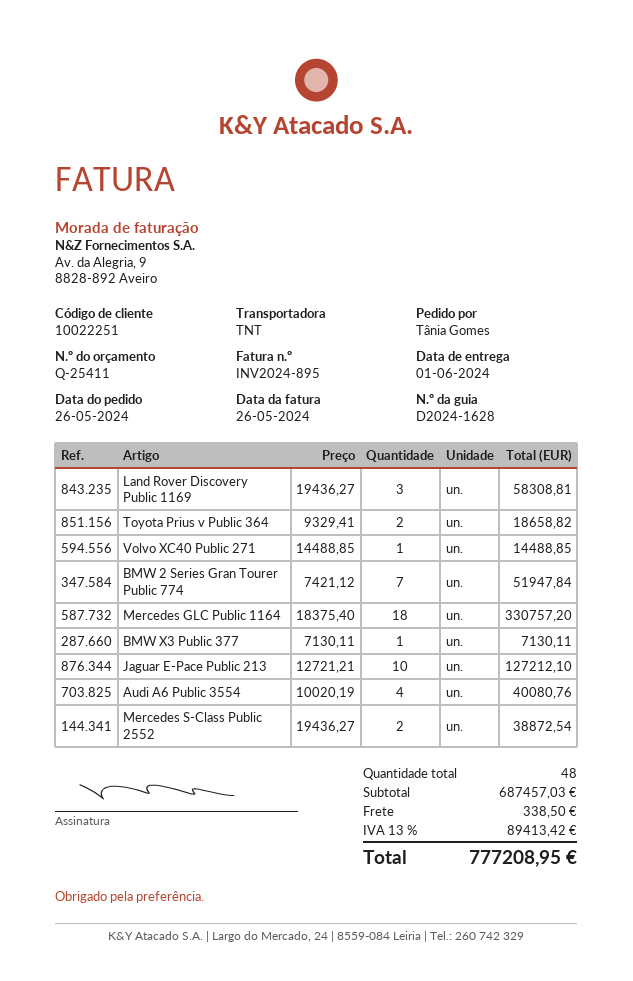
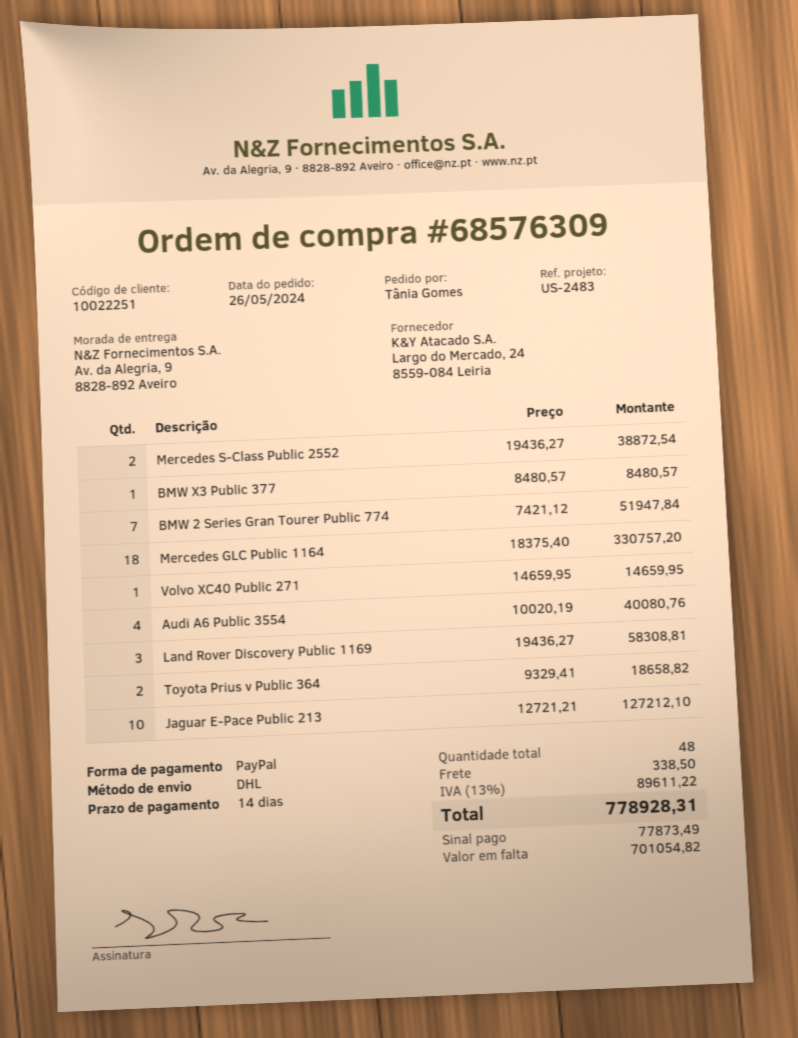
shipping method: TNT -> DHL
Volvo XC40 Public 271: 1 x 14488.85 = 14488.85 -> 1 x 14659.95 = 14659.95
BMW X3 Public 377: 1 x 7130.11 = 7130.11 -> 1 x 8480.57 = 8480.57
tax: 13% = 89413.42 -> 13% = 89611.22
total: 777208.95 -> 778928.31

